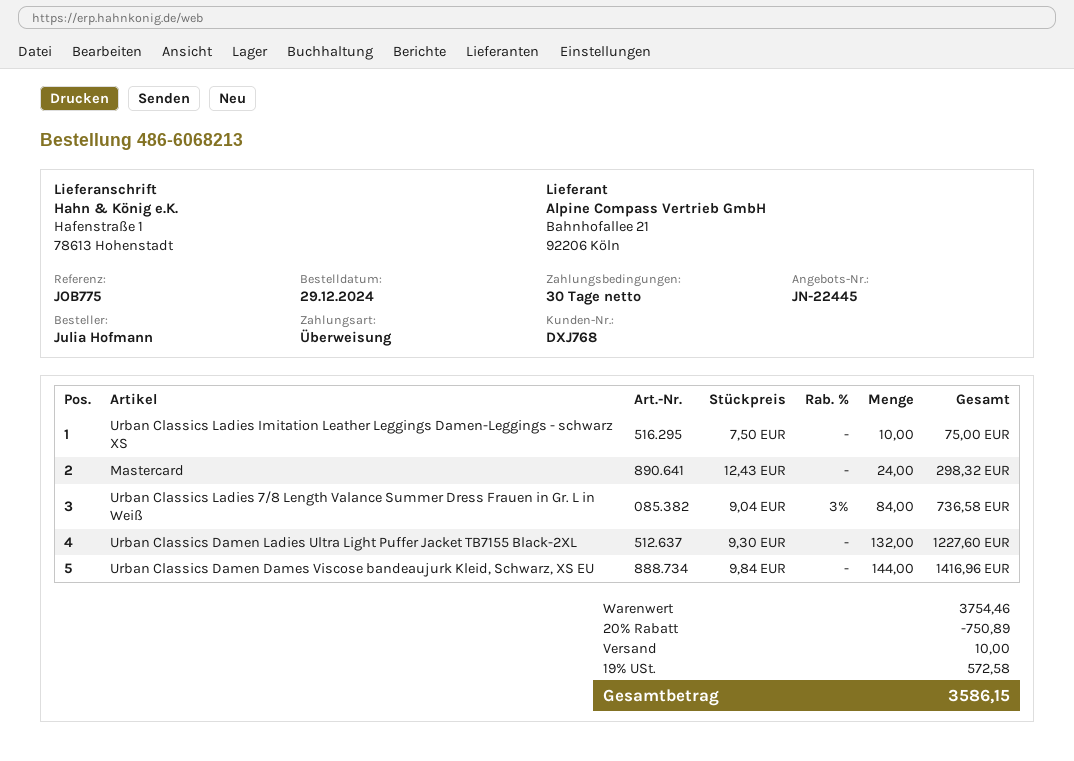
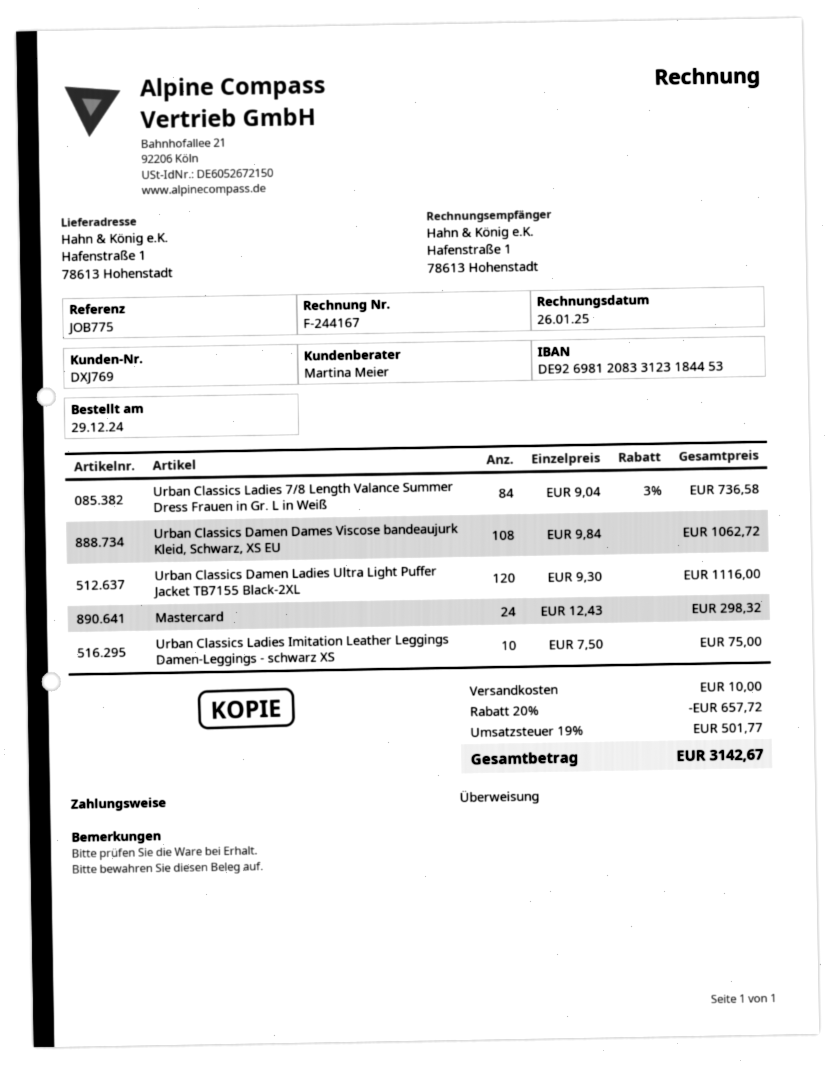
customer number: DXJ768 -> DXJ769
Urban Classics Damen Ladies Ultra Light Puffer Jacket TB7155 Black-2XL: 132 x 9.30 = 1227.60 -> 120 x 9.30 = 1116.00
Urban Classics Damen Dames Viscose bandeaujurk Kleid, Schwarz, XS EU: 144 x 9.84 = 1416.96 -> 108 x 9.84 = 1062.72
discount: 20% = 750.89 -> 20% = 657.72
tax: 19% = 572.58 -> 19% = 501.77
total: 3586.15 -> 3142.67

